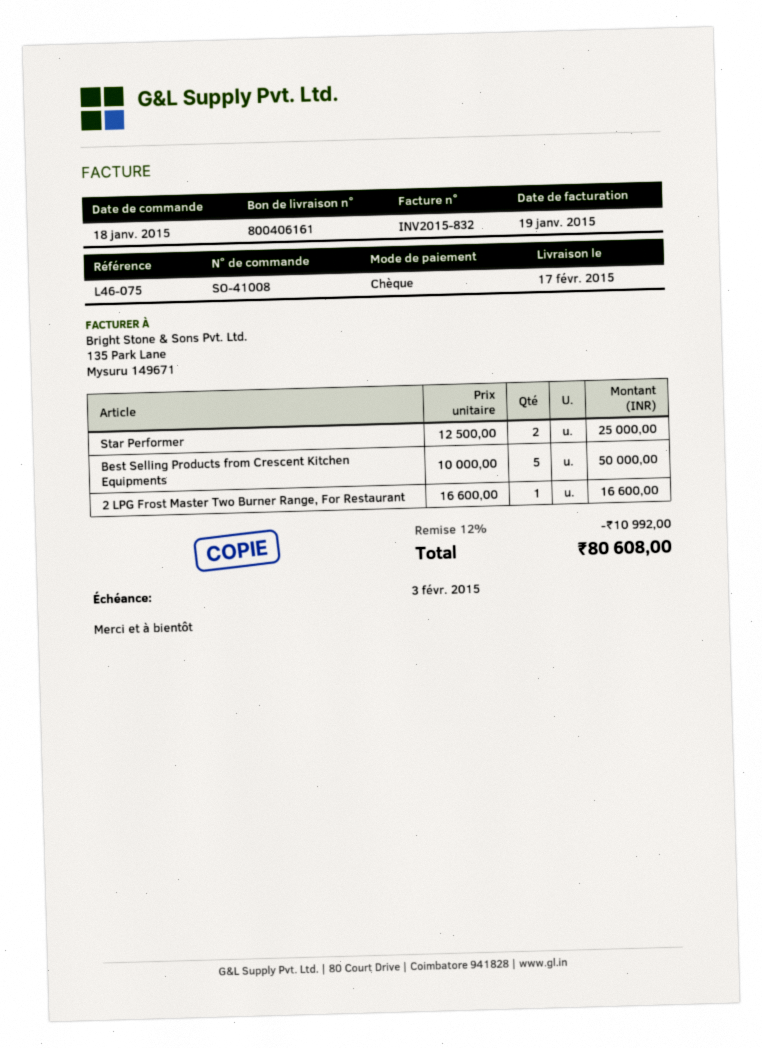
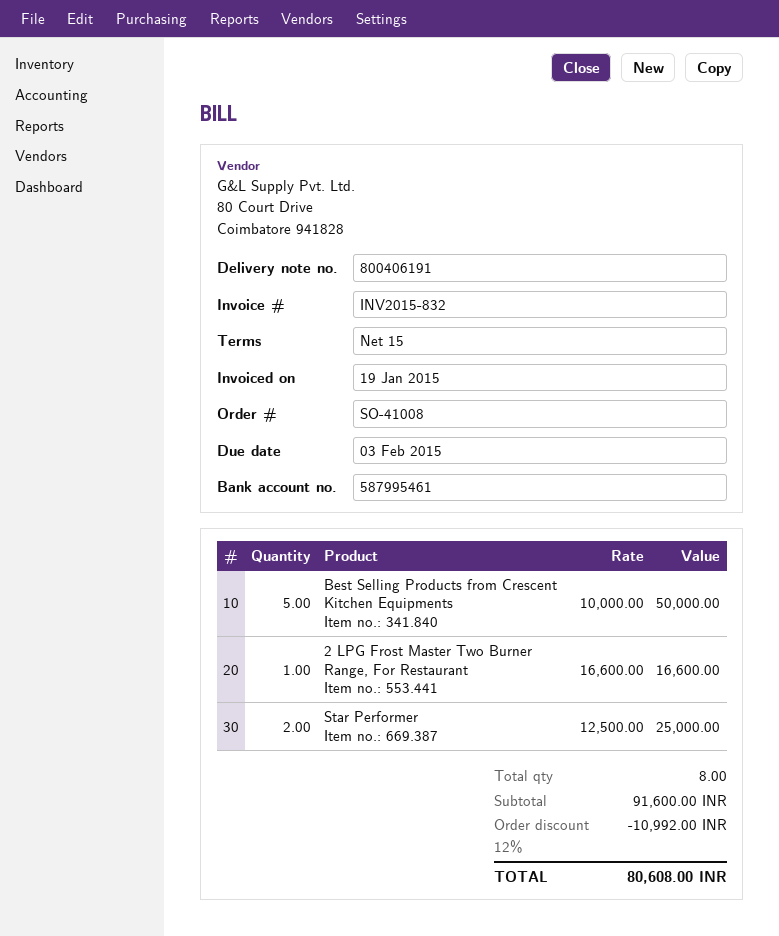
delivery note number: 800406161 -> 800406191

